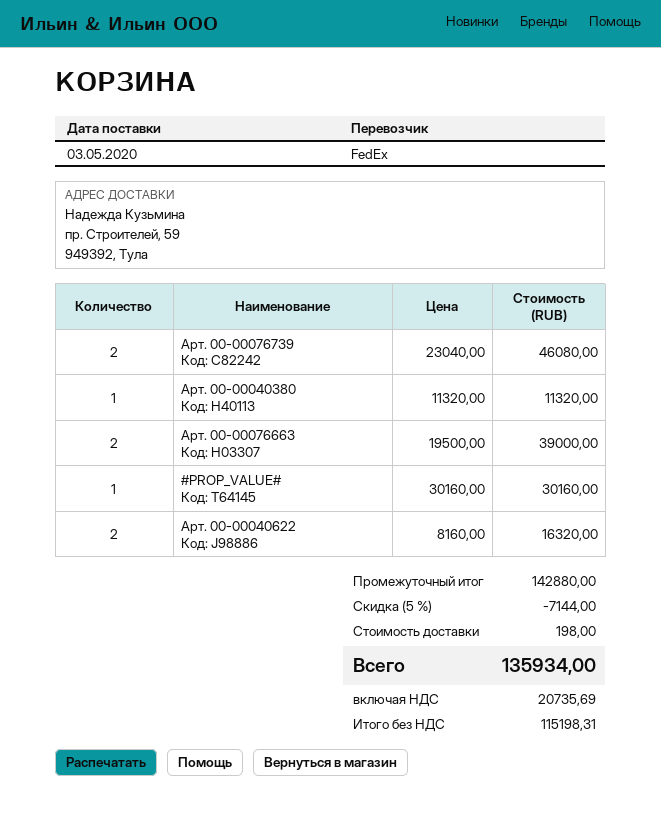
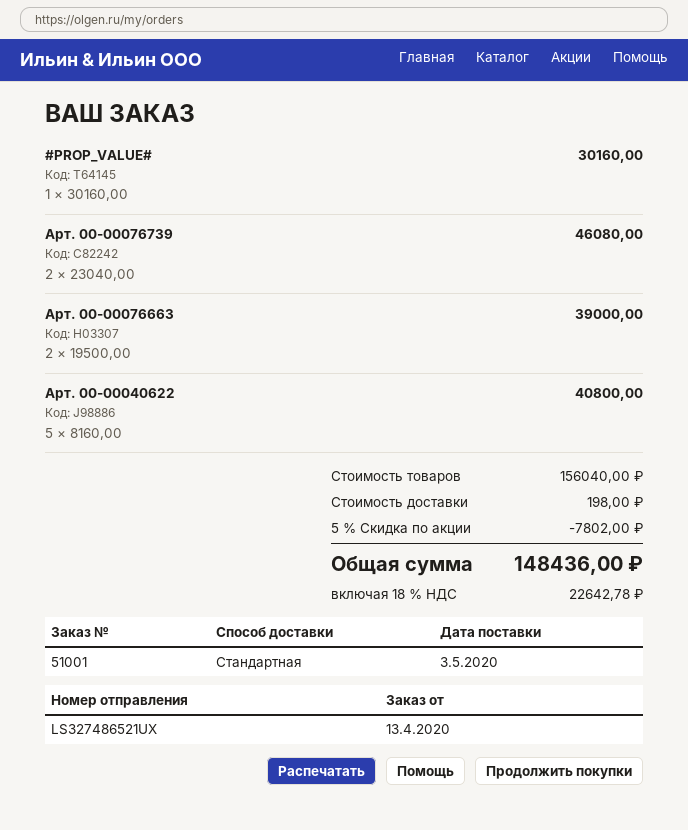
shipping method: FedEx -> standard
Арт. 00-00040380: 1 x 11320.00 = 11320.00 -> none
Арт. 00-00040622: 2 x 8160.00 = 16320.00 -> 5 x 8160.00 = 40800.00
subtotal: 142880.00 -> 156040.00
discount: 5% = 7144.00 -> 5% = 7802.00
tax: 20735.69 -> 22642.78
total: 135934.00 -> 148436.00

